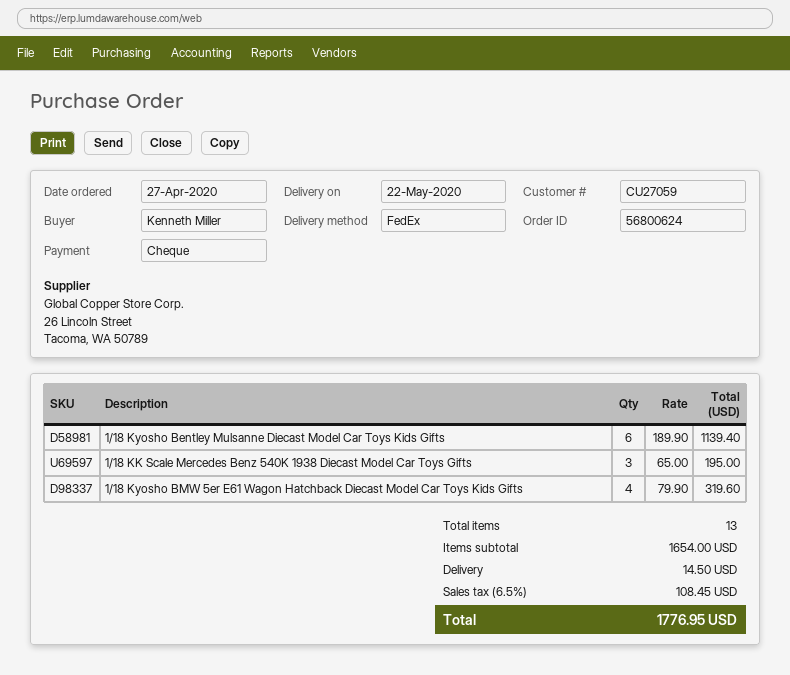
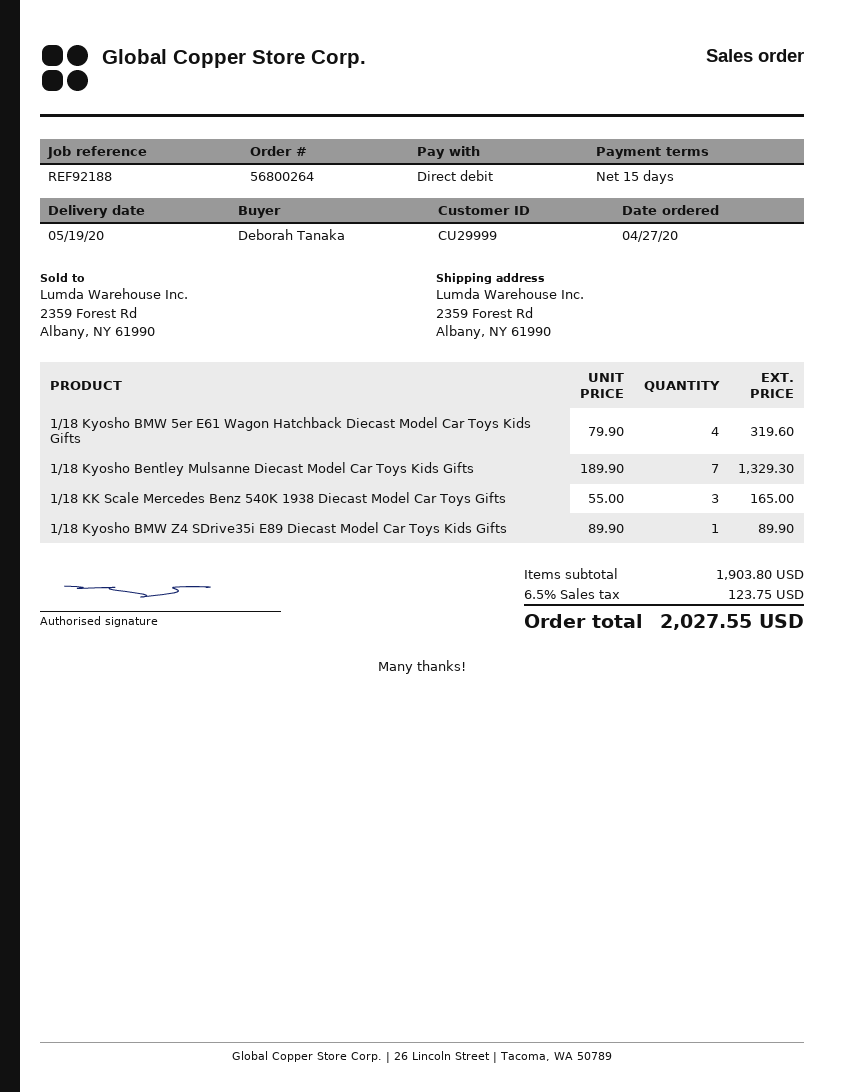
order number: 56800624 -> 56800264
delivery date: 2020-05-22 -> 2020-05-19
customer number: CU27059 -> CU29999
ordered by: Kenneth Miller -> Deborah Tanaka
payment method: cheque -> direct debit
1/18 Kyosho Bentley Mulsanne Diecast Model Car Toys Kids Gifts: 6 x 189.90 = 1139.40 -> 7 x 189.90 = 1329.30
1/18 KK Scale Mercedes Benz 540K 1938 Diecast Model Car Toys Gifts: 3 x 65.00 = 195.00 -> 3 x 55.00 = 165.00
1/18 Kyosho BMW Z4 SDrive35i E89 Diecast Model Car Toys Kids Gifts: none -> 1 x 89.90 = 89.90
subtotal: 1654.00 -> 1903.80
shipping: 14.50 -> none
tax: 6.5% = 108.45 -> 6.5% = 123.75
total: 1776.95 -> 2027.55

